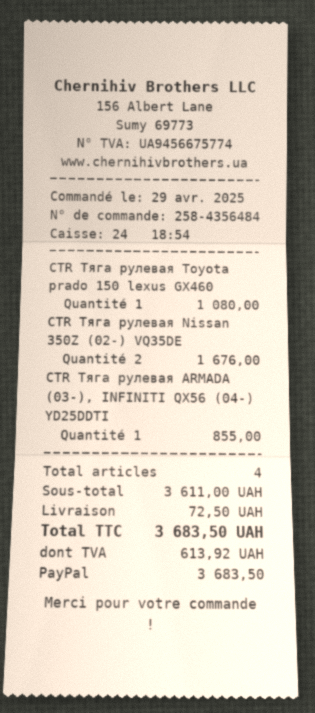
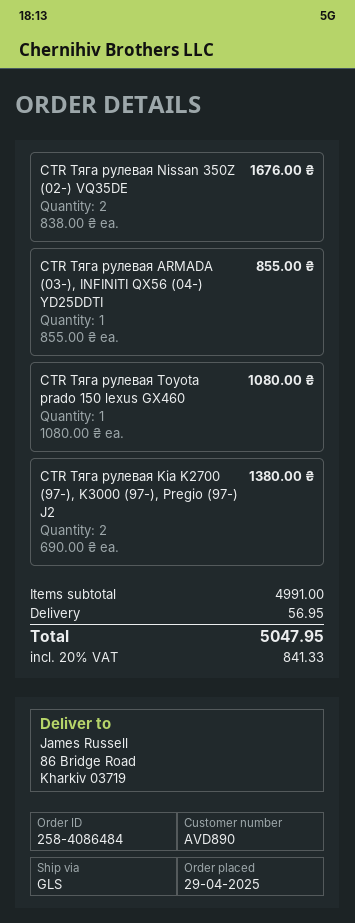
order number: 258-4356484 -> 258-4086484
CTR Тяга рулевая Kia K2700 (97-), K3000 (97-), Pregio (97-) J2: none -> 2 for 1380.00
subtotal: 3611.00 -> 4991.00
shipping: 72.50 -> 56.95
tax: 613.92 -> 841.33
total: 3683.50 -> 5047.95

